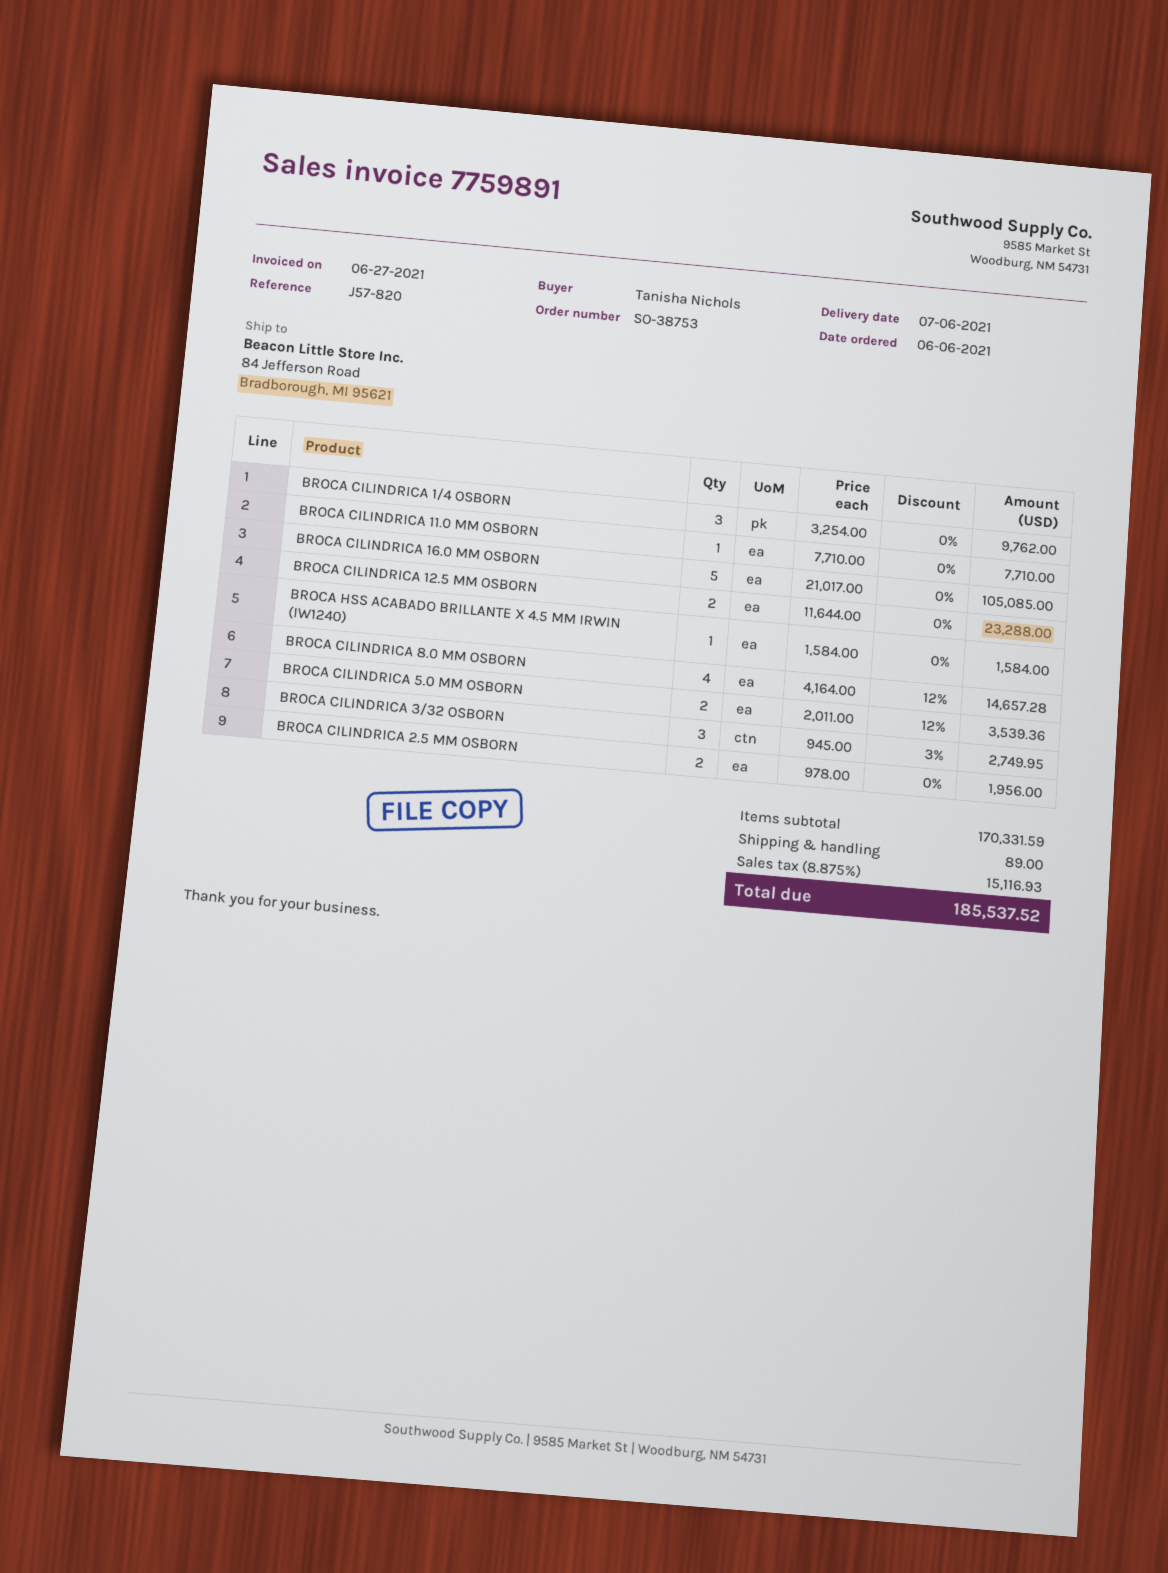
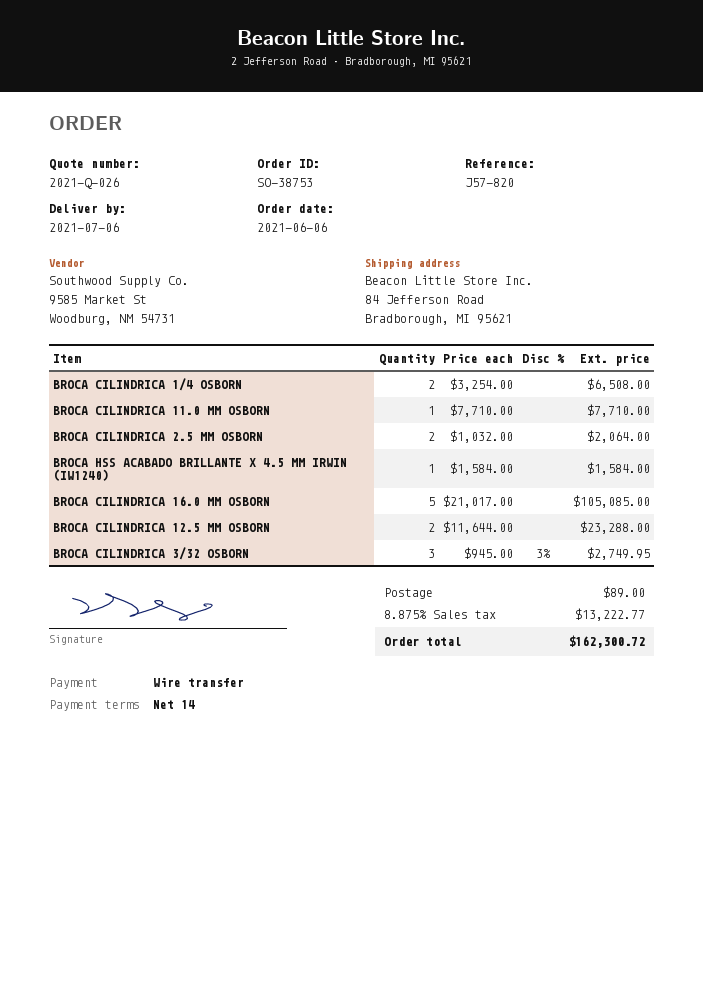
BROCA CILINDRICA 1/4 OSBORN: 3 x 3254.00 = 9762.00 -> 2 x 3254.00 = 6508.00
BROCA CILINDRICA 8.0 MM OSBORN: 4 x 4164.00 - 12% = 14657.28 -> none
BROCA CILINDRICA 5.0 MM OSBORN: 2 x 2011.00 - 12% = 3539.36 -> none
BROCA CILINDRICA 2.5 MM OSBORN: 2 x 978.00 = 1956.00 -> 2 x 1032.00 = 2064.00
tax: 8.875% = 15116.93 -> 8.875% = 13222.77
total: 185537.52 -> 162300.72

